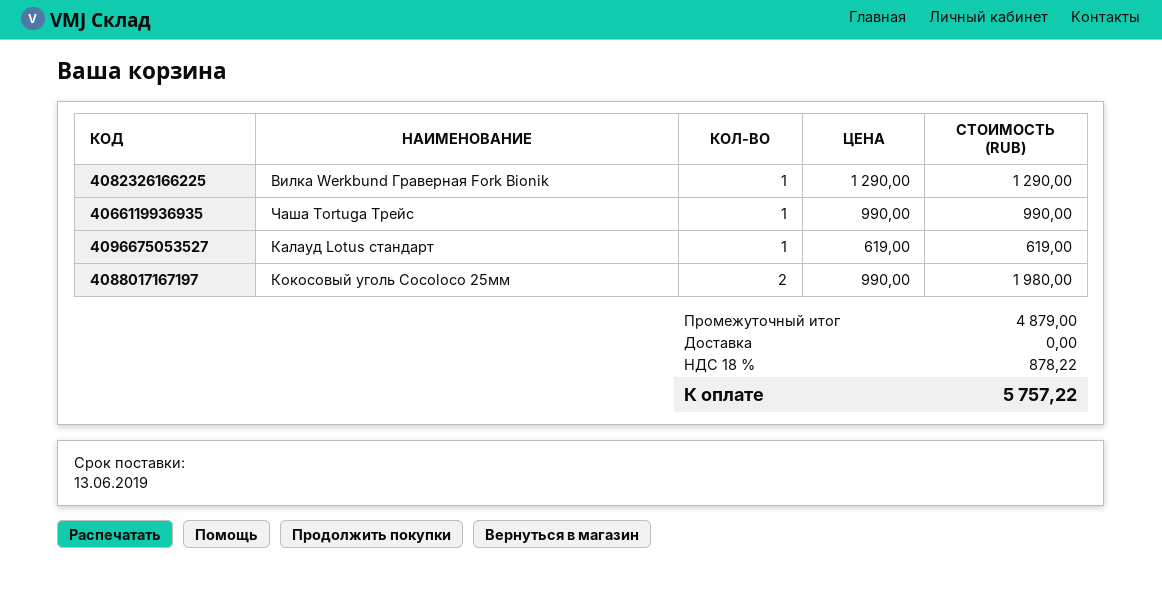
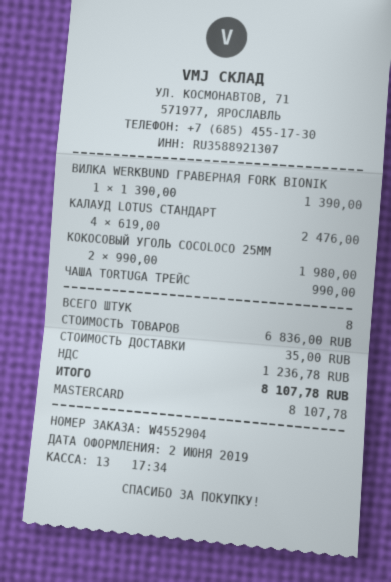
Вилка Werkbund Граверная Fork Bionik: 1 x 1290.00 = 1290.00 -> 1 x 1390.00 = 1390.00
Калауд Lotus стандарт: 1 x 619.00 = 619.00 -> 4 x 619.00 = 2476.00
subtotal: 4879.00 -> 6836.00
shipping: 0.00 -> 35.00
tax: 878.22 -> 1236.78
total: 5757.22 -> 8107.78

